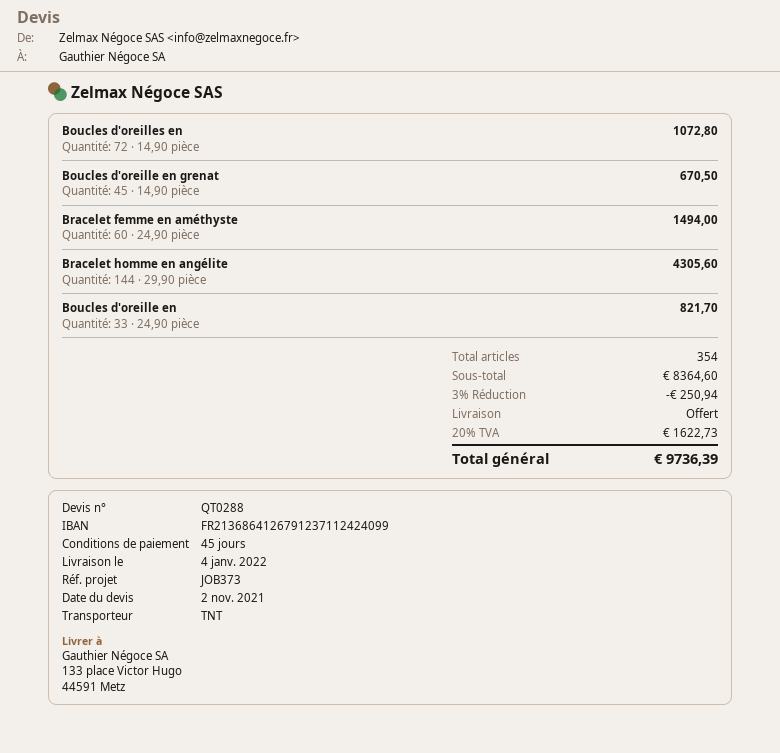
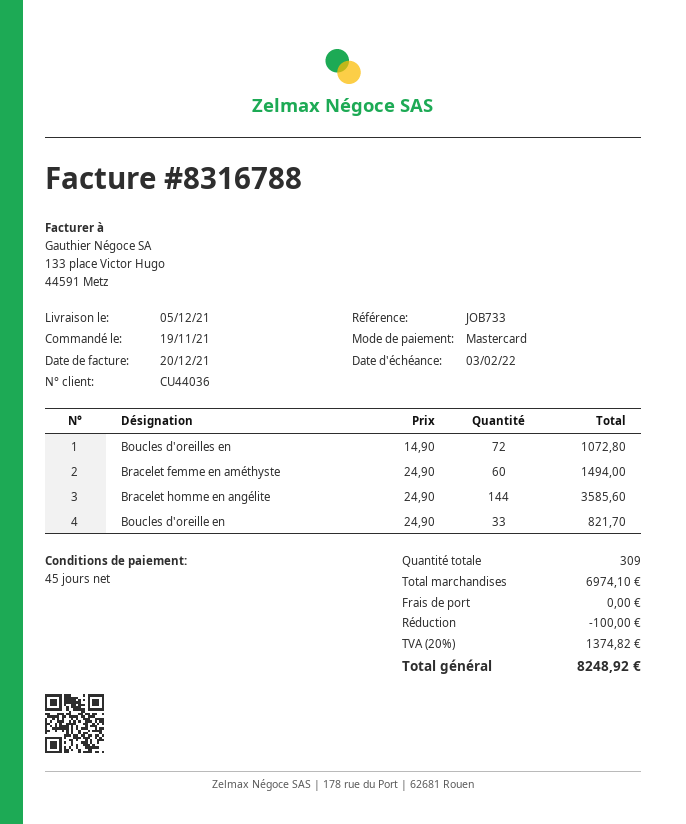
delivery date: 2022-01-04 -> 2021-12-05
reference: JOB373 -> JOB733
Boucles d'oreille en grenat: 45 x 14.90 = 670.50 -> none
Bracelet homme en angélite: 144 x 29.90 = 4305.60 -> 144 x 24.90 = 3585.60
total quantity: 354 -> 309
subtotal: 8364.60 -> 6974.10
discount: 250.94 -> 100.00
tax: 20% = 1622.73 -> 20% = 1374.82
total: 9736.39 -> 8248.92

